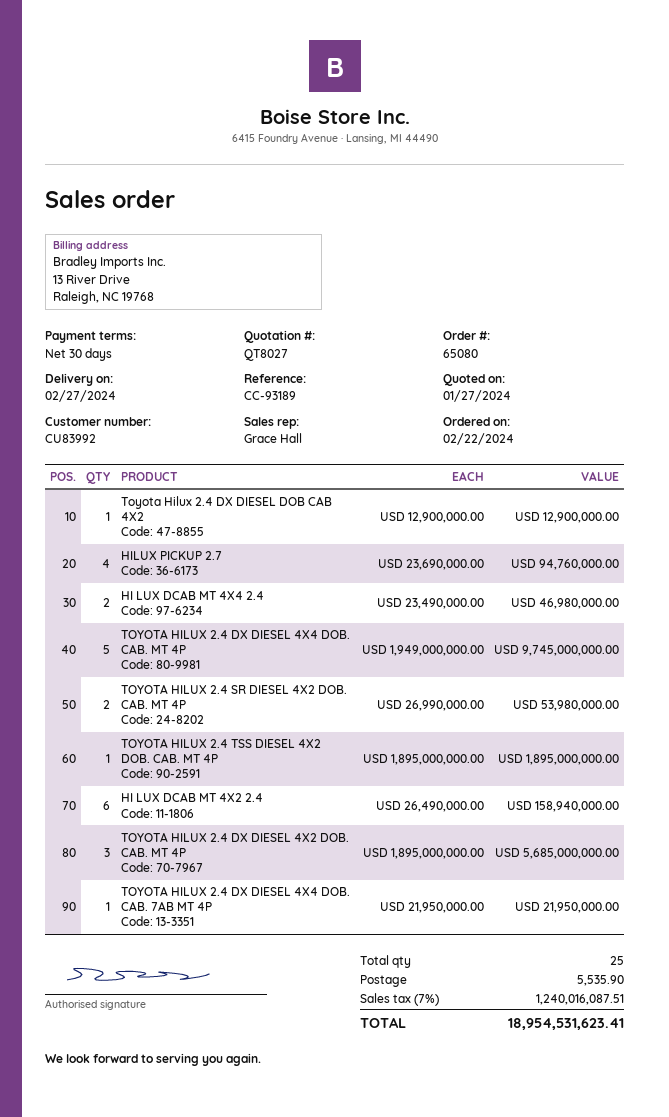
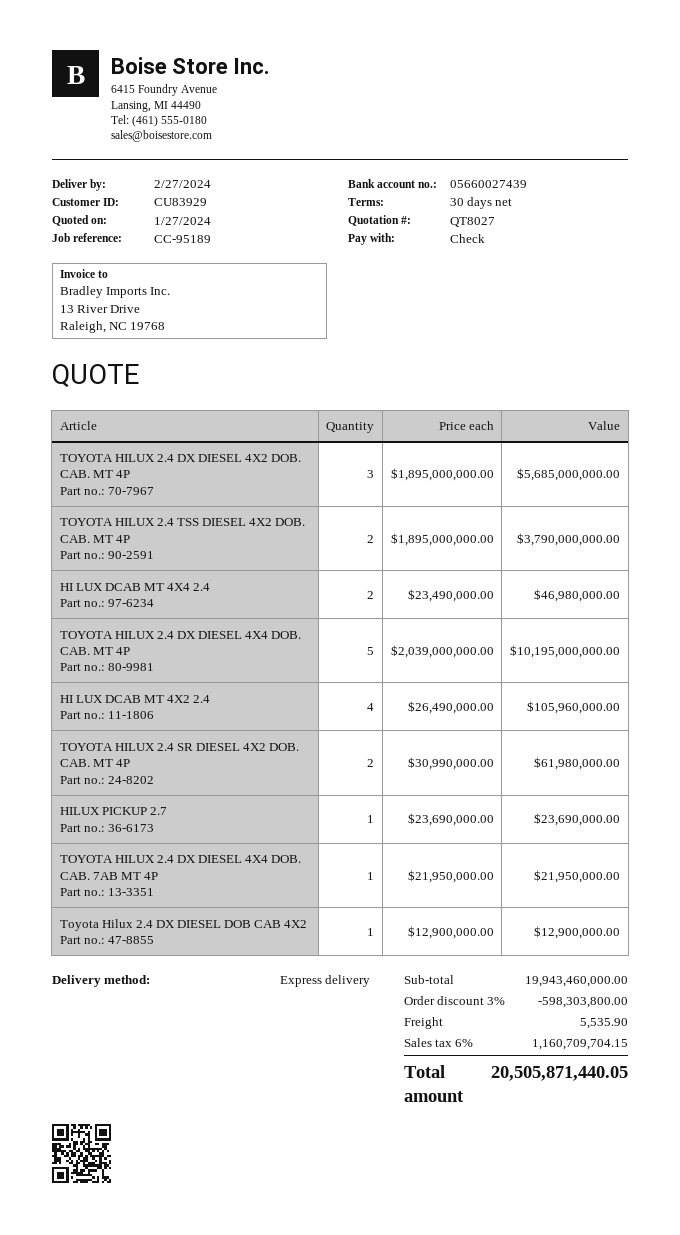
customer number: CU83992 -> CU83929
reference: CC-93189 -> CC-95189
HILUX PICKUP 2.7: 4 x 23690000.00 = 94760000.00 -> 1 x 23690000.00 = 23690000.00
TOYOTA HILUX 2.4 DX DIESEL 4X4 DOB. CAB. MT 4P: 5 x 1949000000.00 = 9745000000.00 -> 5 x 2039000000.00 = 10195000000.00
TOYOTA HILUX 2.4 SR DIESEL 4X2 DOB. CAB. MT 4P: 2 x 26990000.00 = 53980000.00 -> 2 x 30990000.00 = 61980000.00
TOYOTA HILUX 2.4 TSS DIESEL 4X2 DOB. CAB. MT 4P: 1 x 1895000000.00 = 1895000000.00 -> 2 x 1895000000.00 = 3790000000.00
HI LUX DCAB MT 4X2 2.4: 6 x 26490000.00 = 158940000.00 -> 4 x 26490000.00 = 105960000.00
discount: none -> 3% = 598303800.00
tax: 7% = 1240016087.51 -> 6% = 1160709704.15
total: 18954531623.41 -> 20505871440.05

